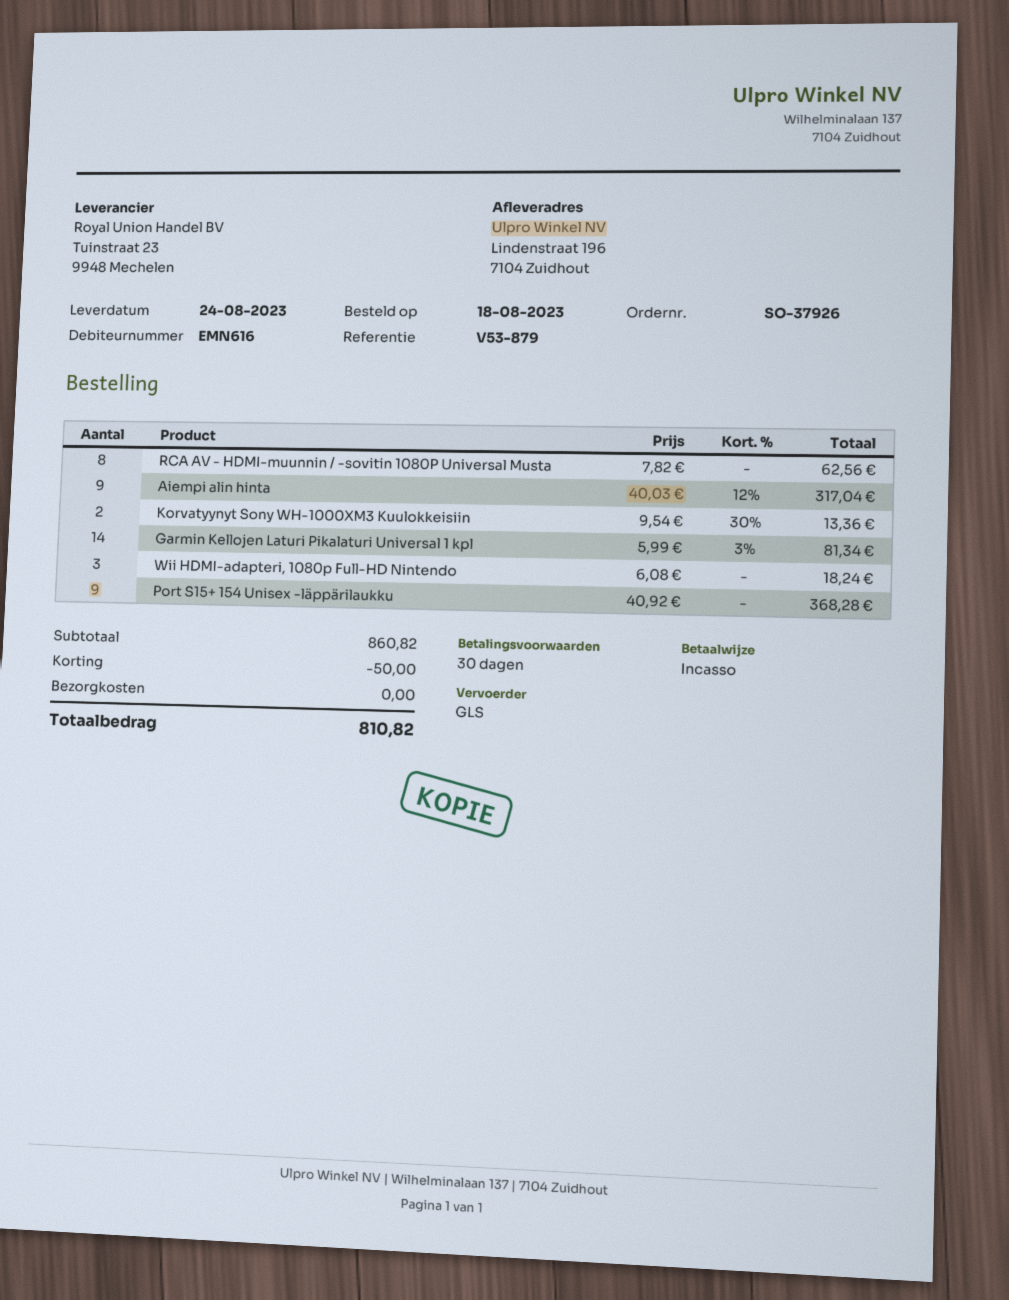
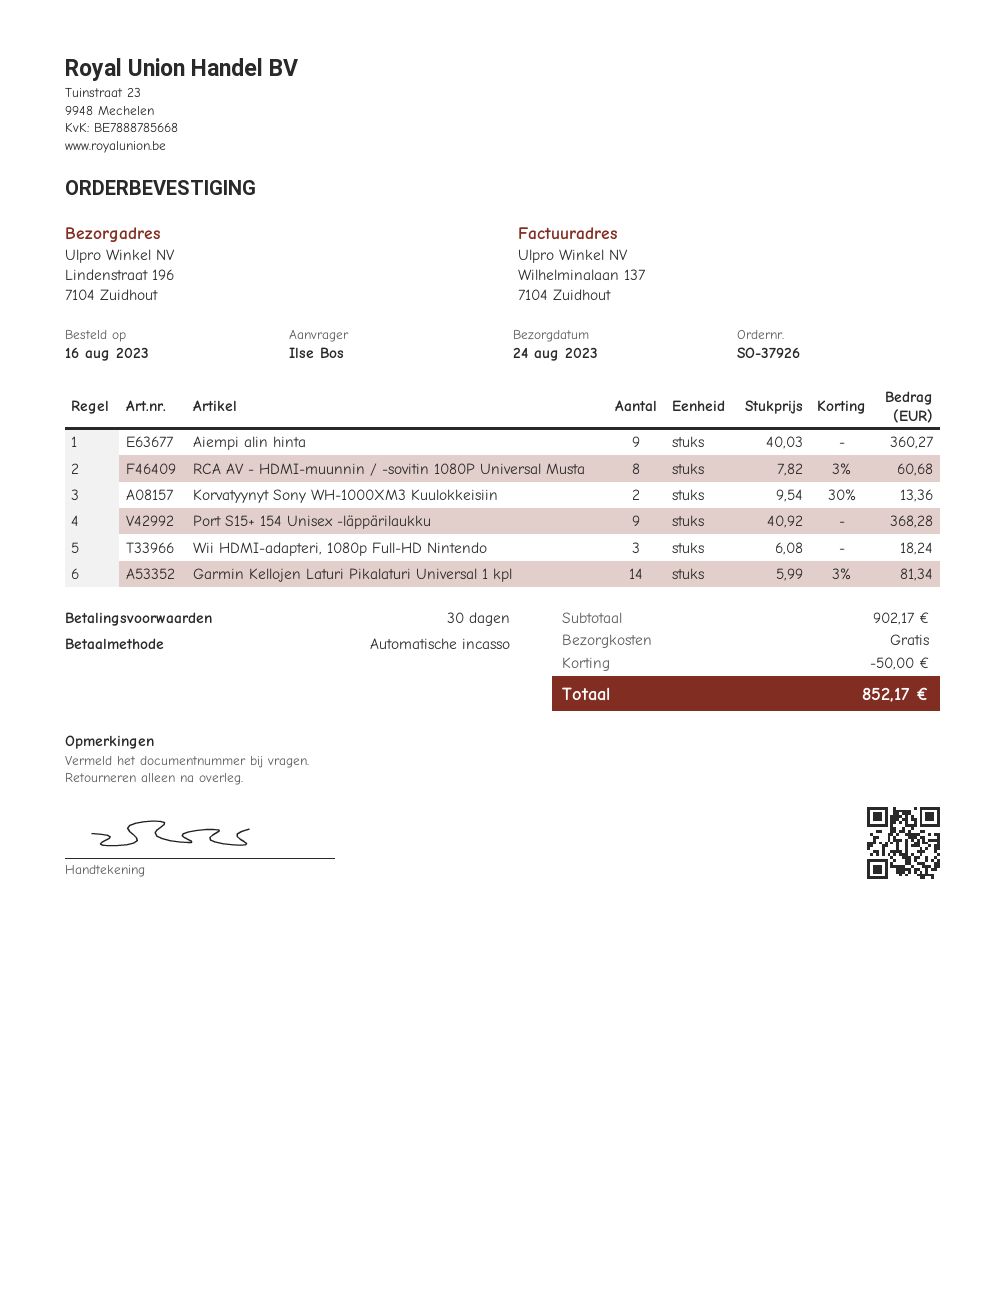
order date: 2023-08-18 -> 2023-08-16
RCA AV - HDMI-muunnin / -sovitin 1080P Universal Musta: 8 x 7.82 = 62.56 -> 8 x 7.82 - 3% = 60.68
Aiempi alin hinta: 9 x 40.03 - 12% = 317.04 -> 9 x 40.03 = 360.27
subtotal: 860.82 -> 902.17
total: 810.82 -> 852.17

